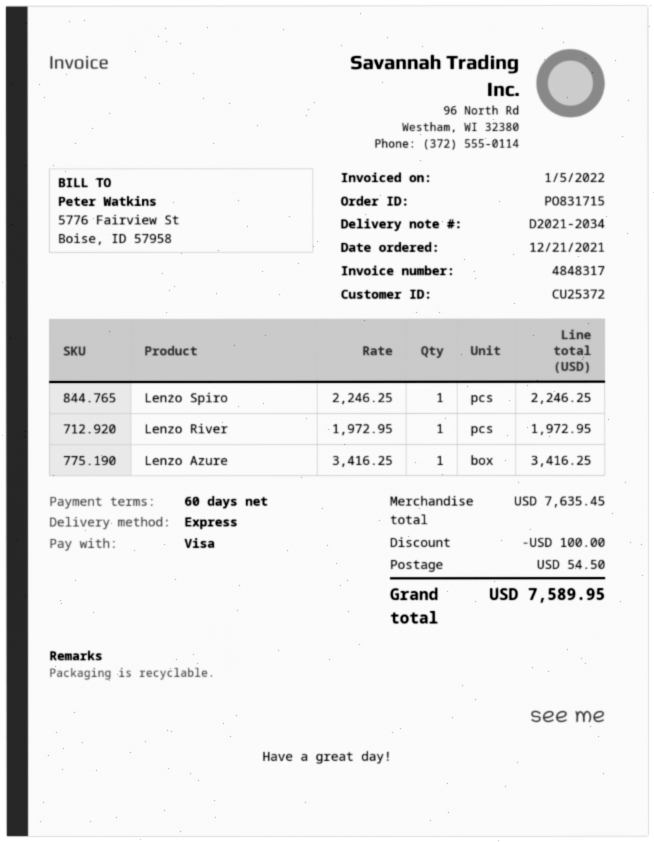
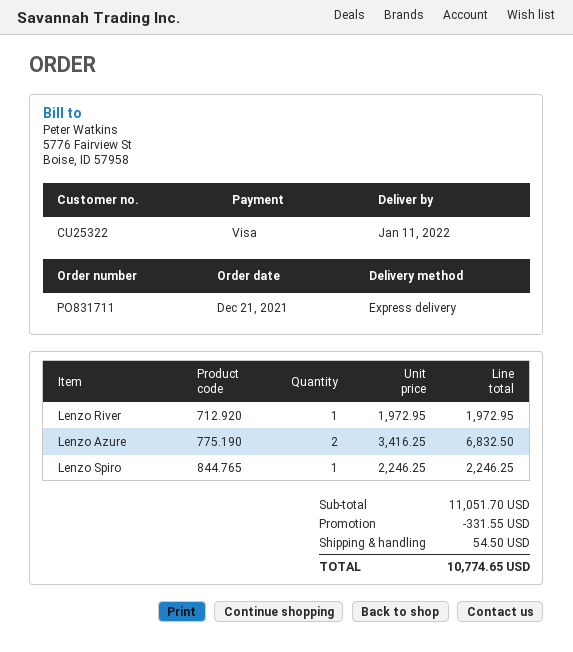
order number: PO831715 -> PO831711
customer number: CU25372 -> CU25322
Lenzo Azure: 1 x 3416.25 = 3416.25 -> 2 x 3416.25 = 6832.50
subtotal: 7635.45 -> 11051.70
discount: 100.00 -> 331.55
total: 7589.95 -> 10774.65

